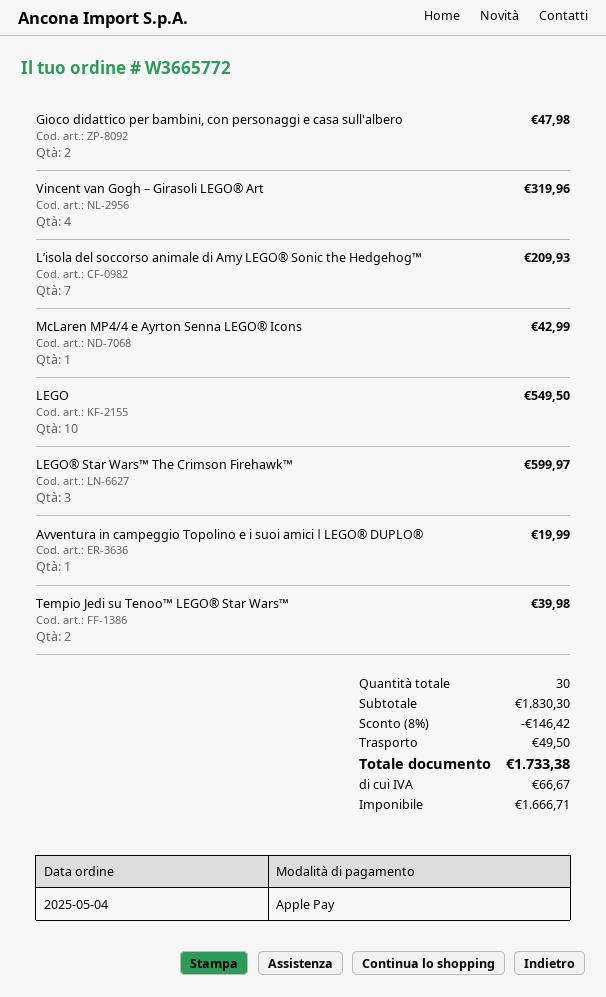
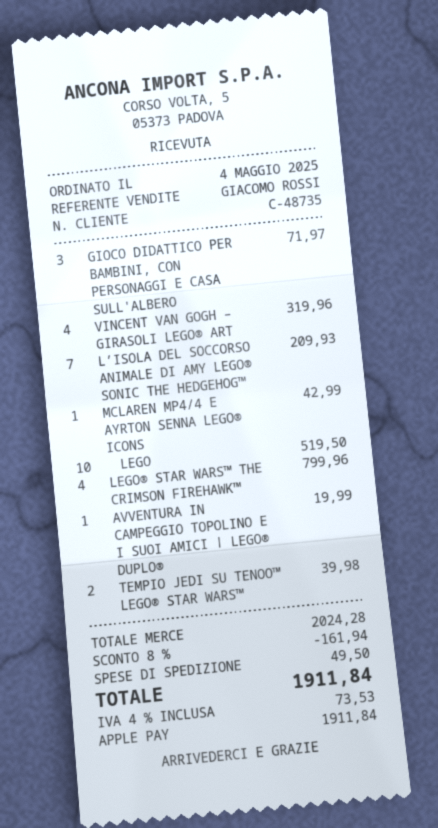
Gioco didattico per bambini, con personaggi e casa sull'albero: 2 for 47.98 -> 3 for 71.97
LEGO: 10 for 549.50 -> 10 for 519.50
LEGO® Star Wars™ The Crimson Firehawk™: 3 for 599.97 -> 4 for 799.96
subtotal: 1830.30 -> 2024.28
discount: 8% = 146.42 -> 8% = 161.94
tax: 66.67 -> 73.53
total: 1733.38 -> 1911.84

